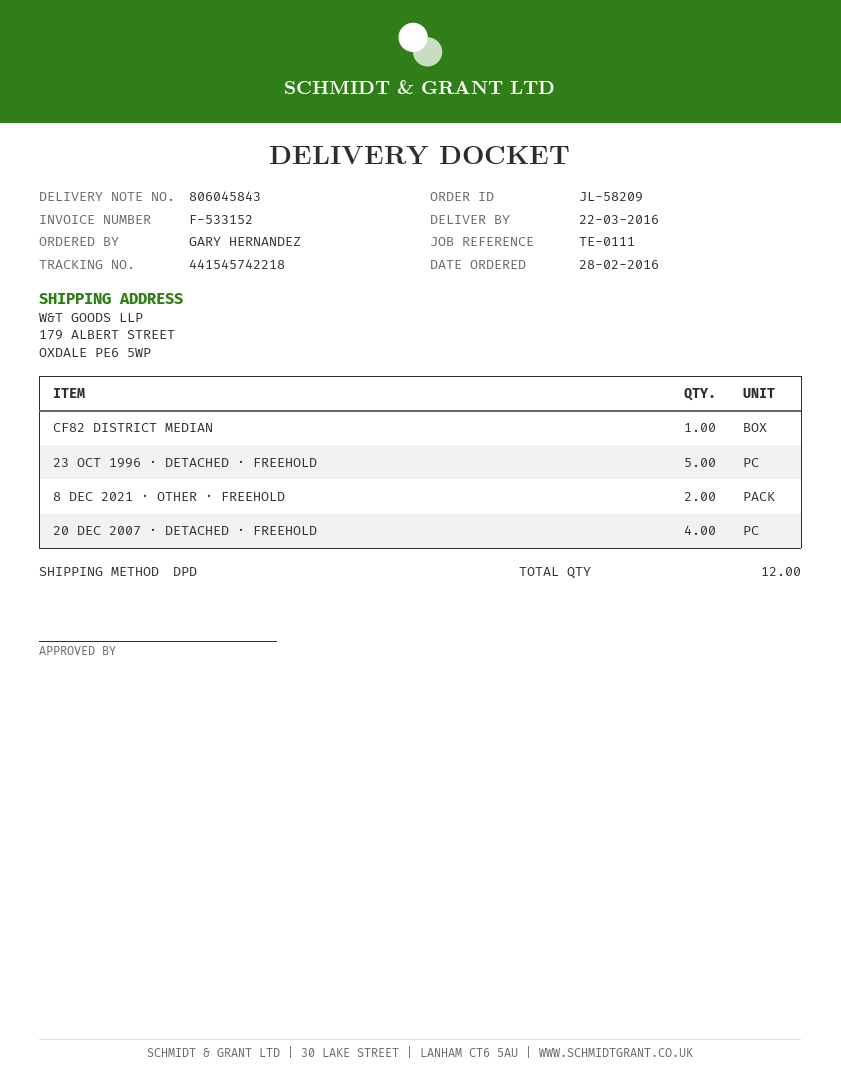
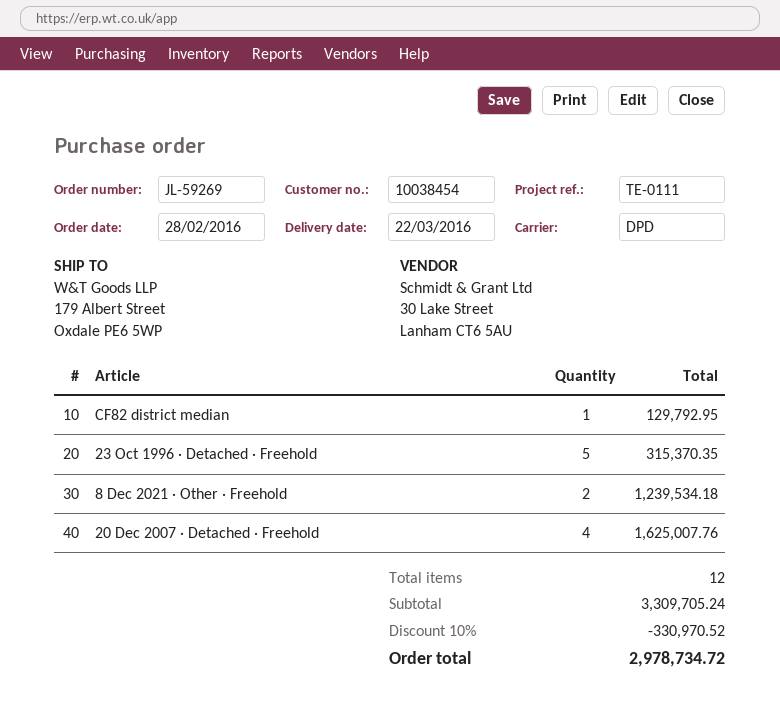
order number: JL-58209 -> JL-59269

